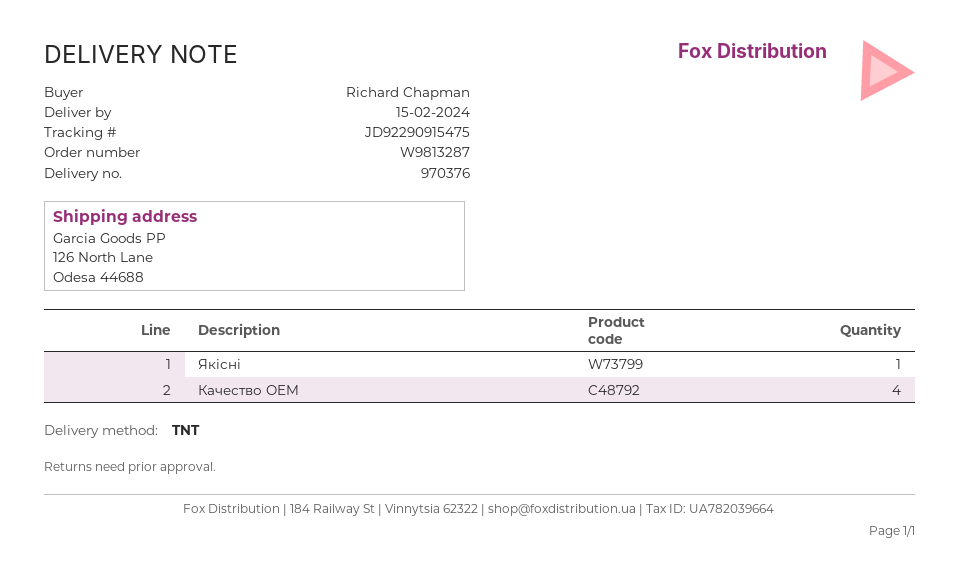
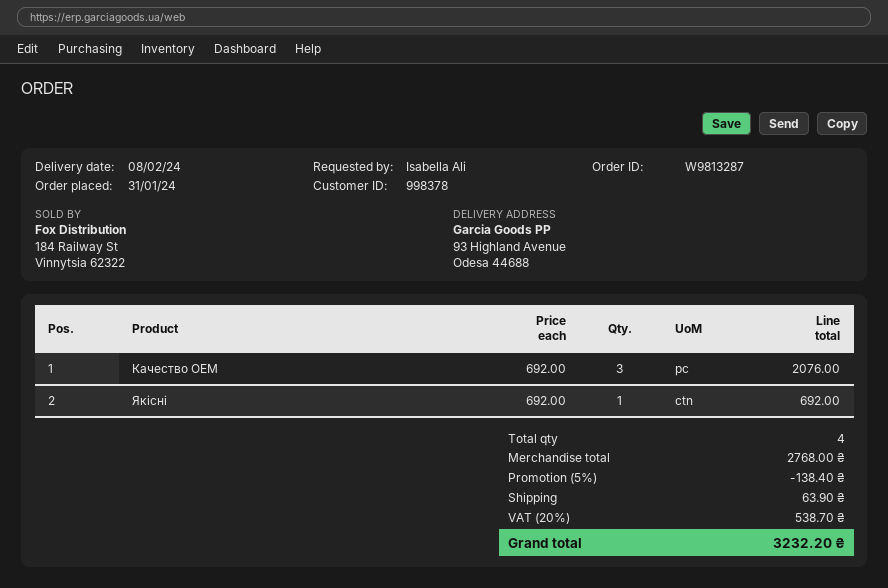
delivery date: 2024-02-15 -> 2024-02-08
ordered by: Richard Chapman -> Isabella Ali
ship to: 126 North Lane, Odesa 44688 -> 93 Highland Avenue, Odesa 44688
Качество OEM: 4 -> 3

